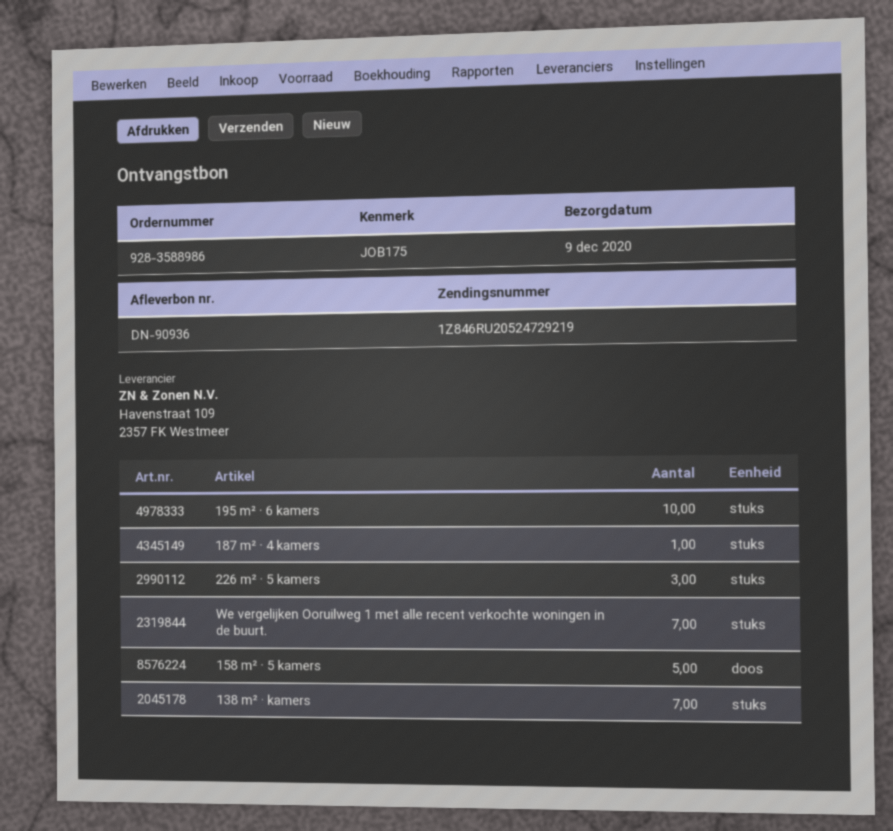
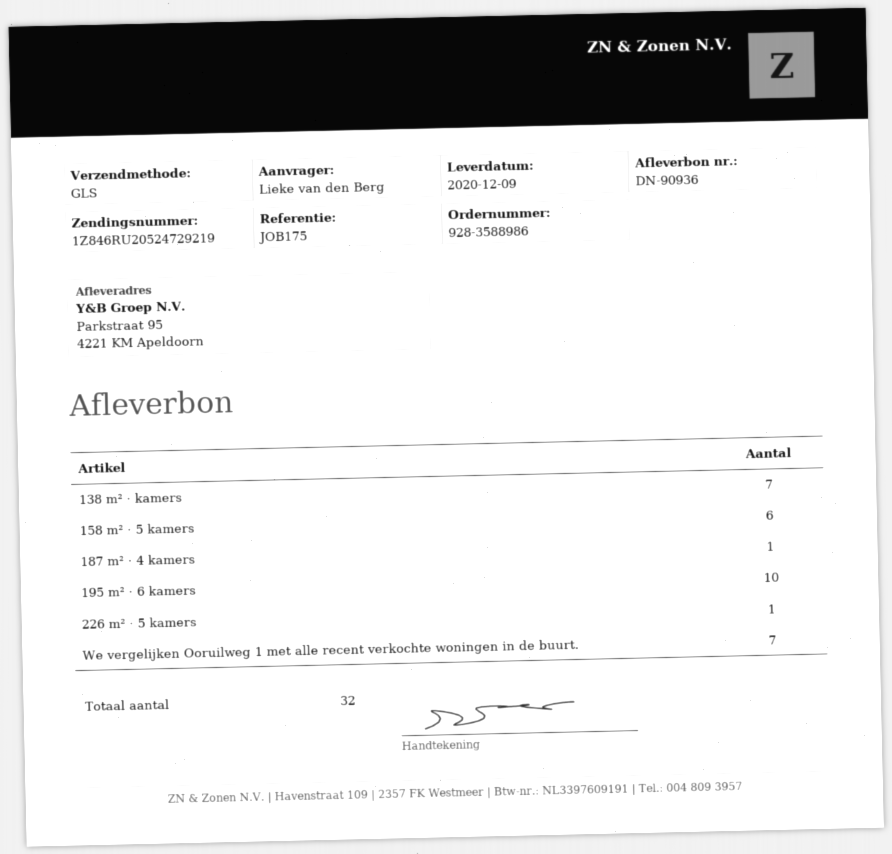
226 m² · 5 kamers: 3 -> 1
158 m² · 5 kamers: 5 -> 6

